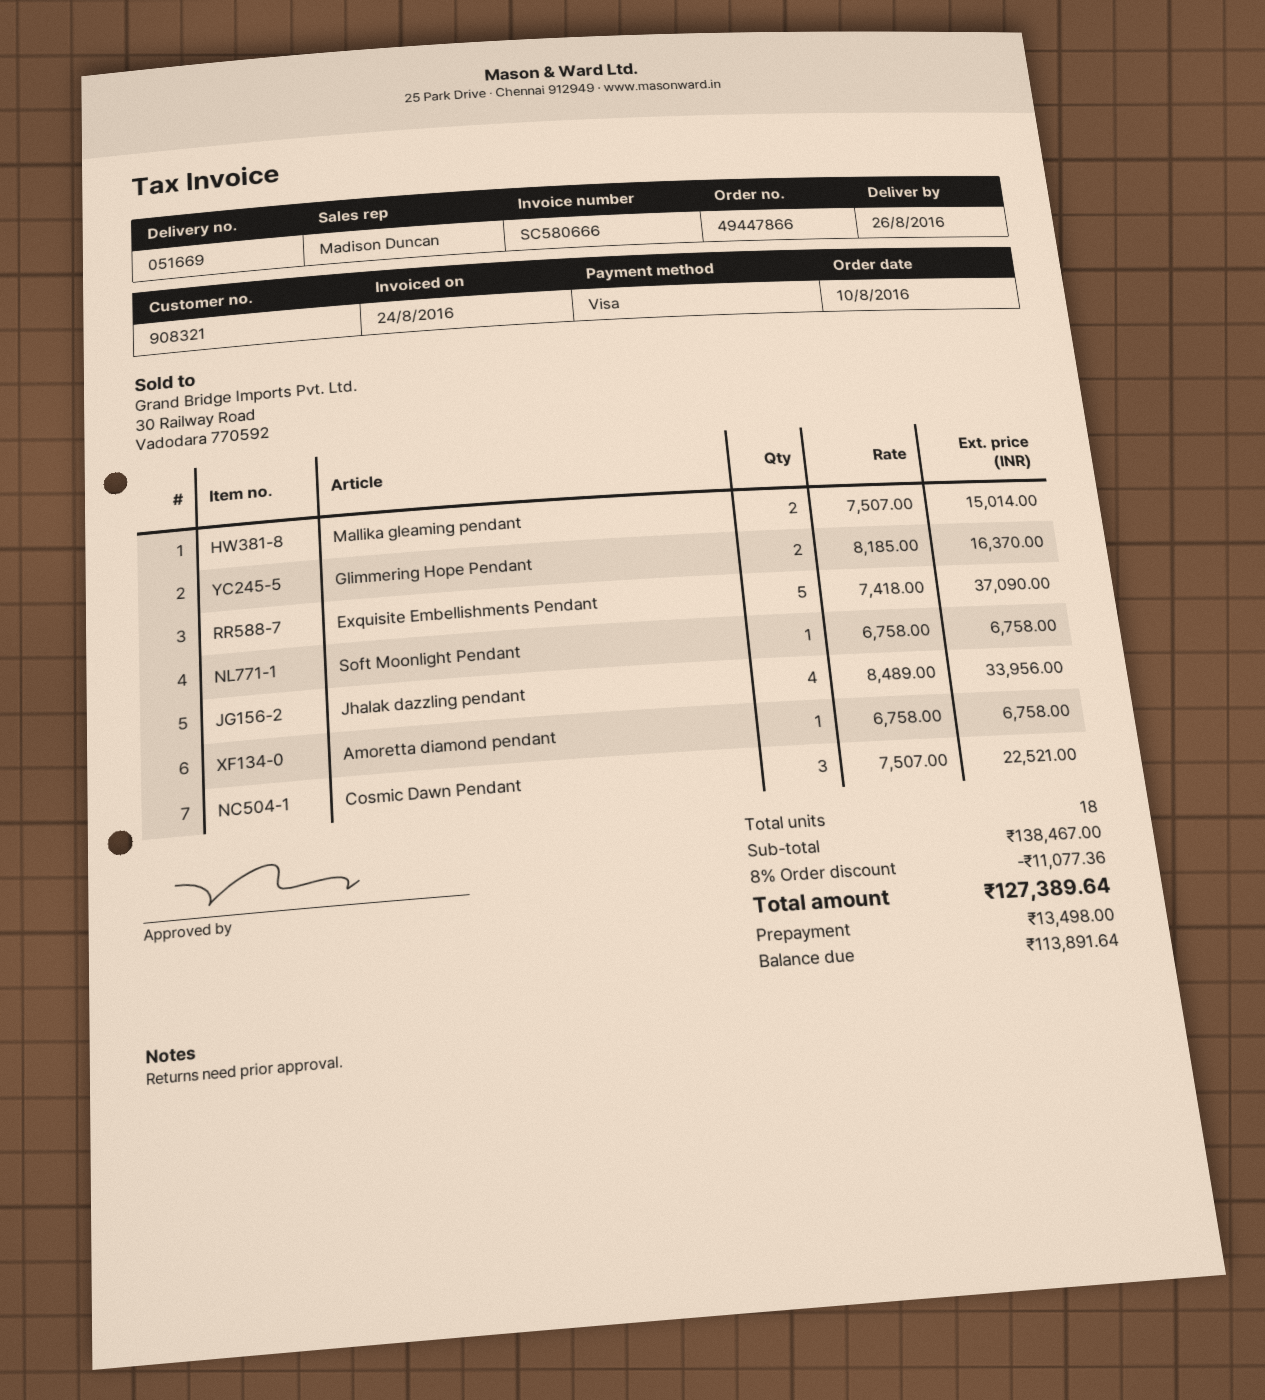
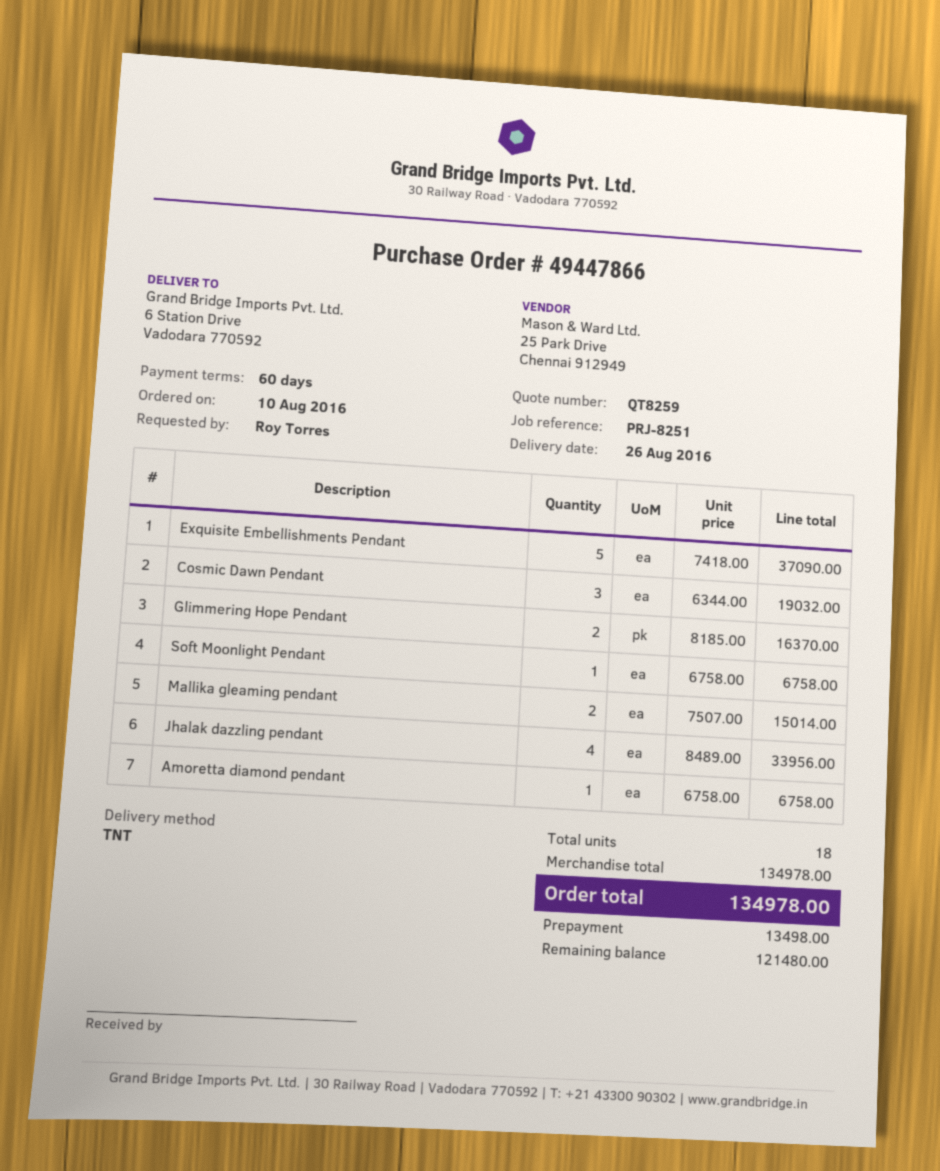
Cosmic Dawn Pendant: 3 x 7507.00 = 22521.00 -> 3 x 6344.00 = 19032.00
subtotal: 138467.00 -> 134978.00
discount: 8% = 11077.36 -> none
total: 127389.64 -> 134978.00
balance: 113891.64 -> 121480.00

